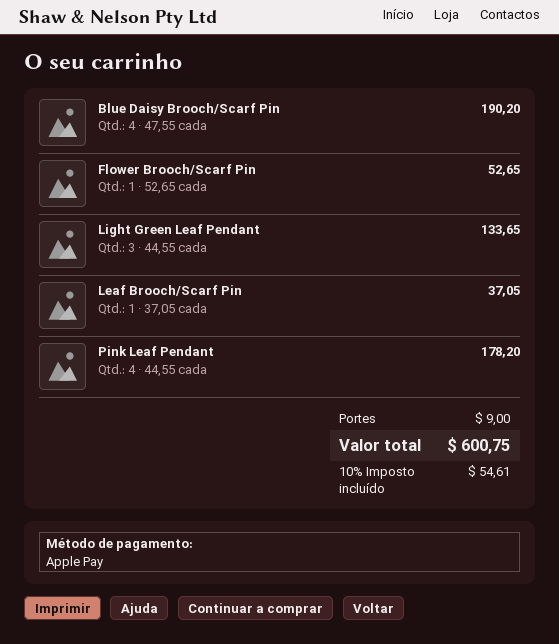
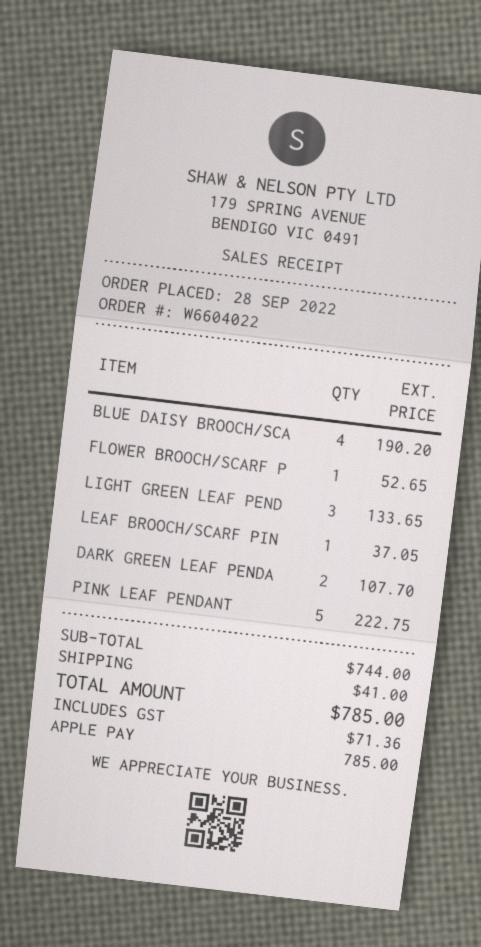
Pink Leaf Pendant: 4 for 178.20 -> 5 for 222.75
DARK GREEN LEAF PENDA: none -> 2 for 107.70
shipping: 9.00 -> 41.00
tax: 54.61 -> 71.36
total: 600.75 -> 785.00

